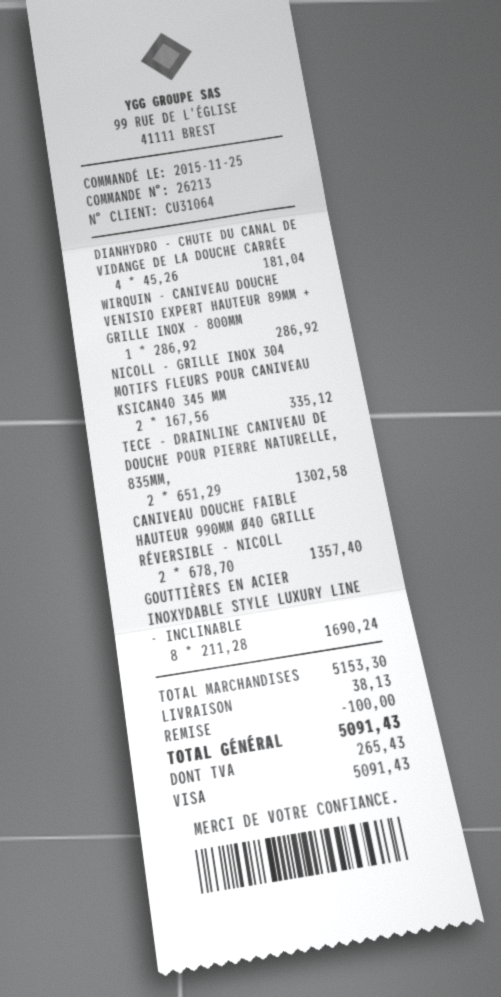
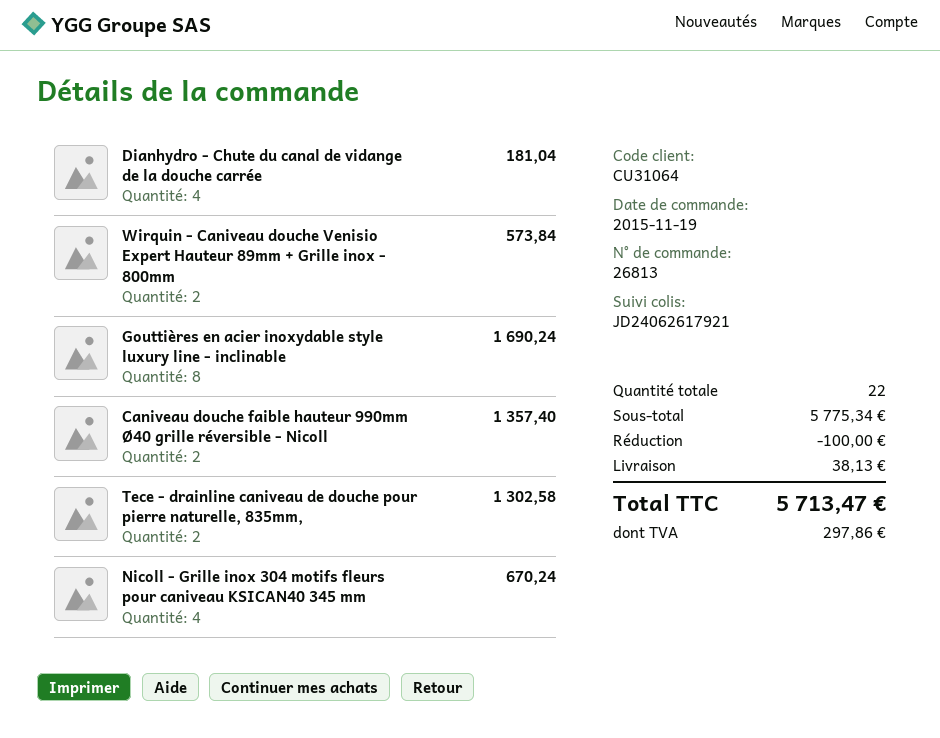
order number: 26213 -> 26813
order date: 2015-11-25 -> 2015-11-19
WIRQUIN - CANIVEAU DOUCHE VENISIO EXPERT HAUTEUR 89MM + GRILLE INOX - 800MM: 1 for 286.92 -> 2 for 573.84
NICOLL - GRILLE INOX 304 MOTIFS FLEURS POUR CANIVEAU KSICAN40 345 MM: 2 for 335.12 -> 4 for 670.24
subtotal: 5153.30 -> 5775.34
tax: 265.43 -> 297.86
total: 5091.43 -> 5713.47

